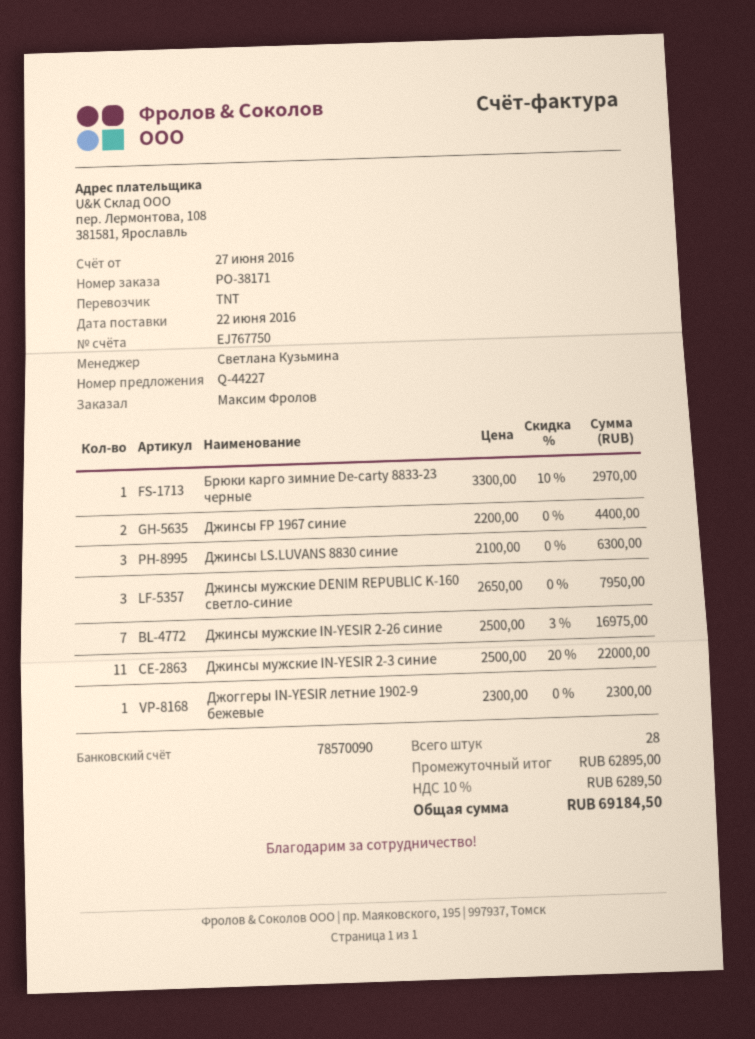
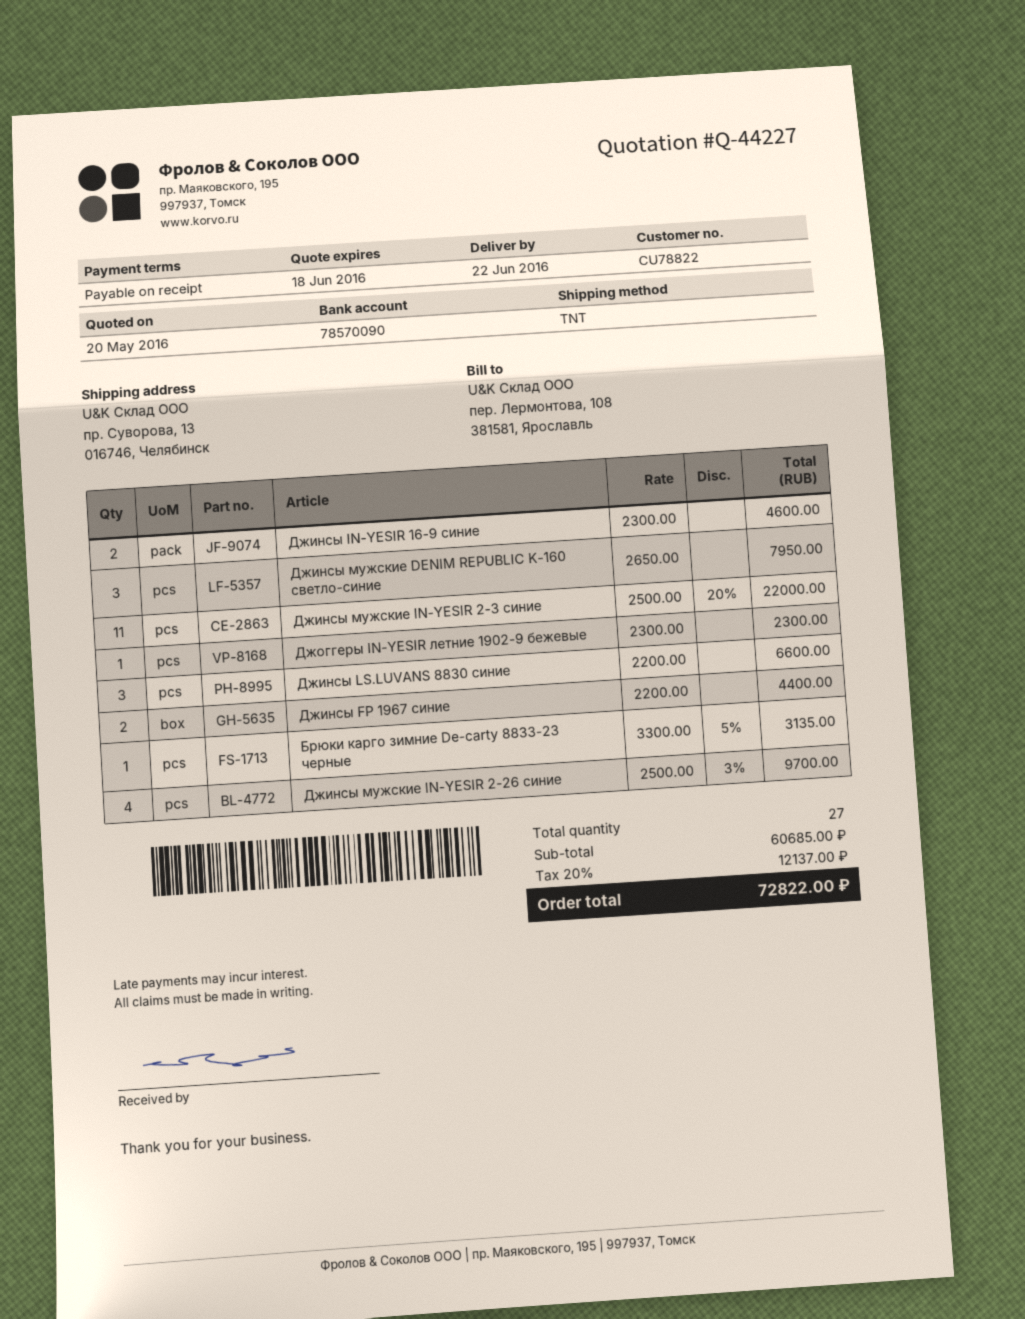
Брюки карго зимние De-carty 8833-23 черные: 1 x 3300.00 - 10% = 2970.00 -> 1 x 3300.00 - 5% = 3135.00
Джинсы LS.LUVANS 8830 синие: 3 x 2100.00 = 6300.00 -> 3 x 2200.00 = 6600.00
Джинсы мужские IN-YESIR 2-26 синие: 7 x 2500.00 - 3% = 16975.00 -> 4 x 2500.00 - 3% = 9700.00
Джинсы IN-YESIR 16-9 синие: none -> 2 x 2300.00 = 4600.00
total quantity: 28 -> 27
subtotal: 62895.00 -> 60685.00
tax: 10% = 6289.50 -> 20% = 12137.00
total: 69184.50 -> 72822.00

